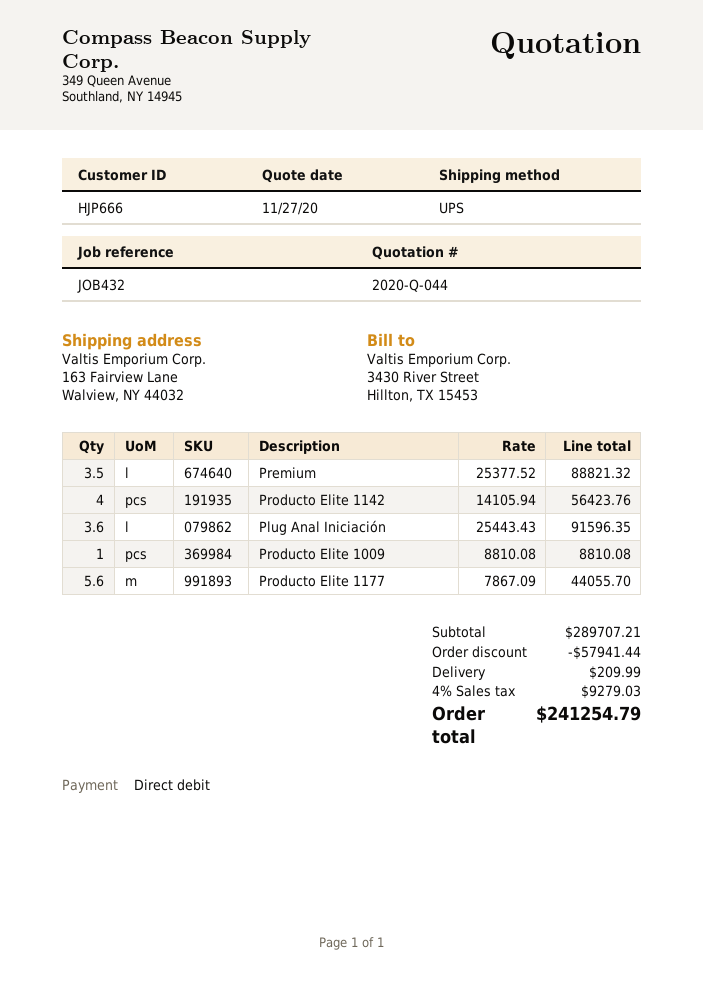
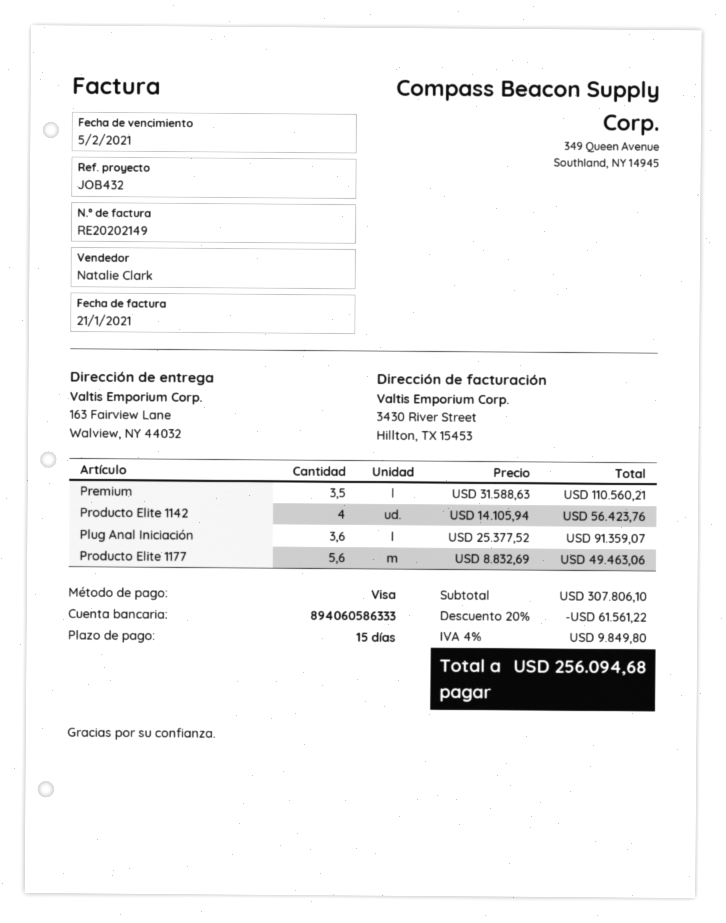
payment method: direct debit -> Visa
Premium: 3.5 x 25377.52 = 88821.32 -> 3.5 x 31588.63 = 110560.21
Plug Anal Iniciación: 3.6 x 25443.43 = 91596.35 -> 3.6 x 25377.52 = 91359.07
Producto Elite 1009: 1 x 8810.08 = 8810.08 -> none
Producto Elite 1177: 5.6 x 7867.09 = 44055.70 -> 5.6 x 8832.69 = 49463.06
subtotal: 289707.21 -> 307806.10
discount: 57941.44 -> 61561.22
shipping: 209.99 -> none
tax: 4% = 9279.03 -> 4% = 9849.80
total: 241254.79 -> 256094.68

